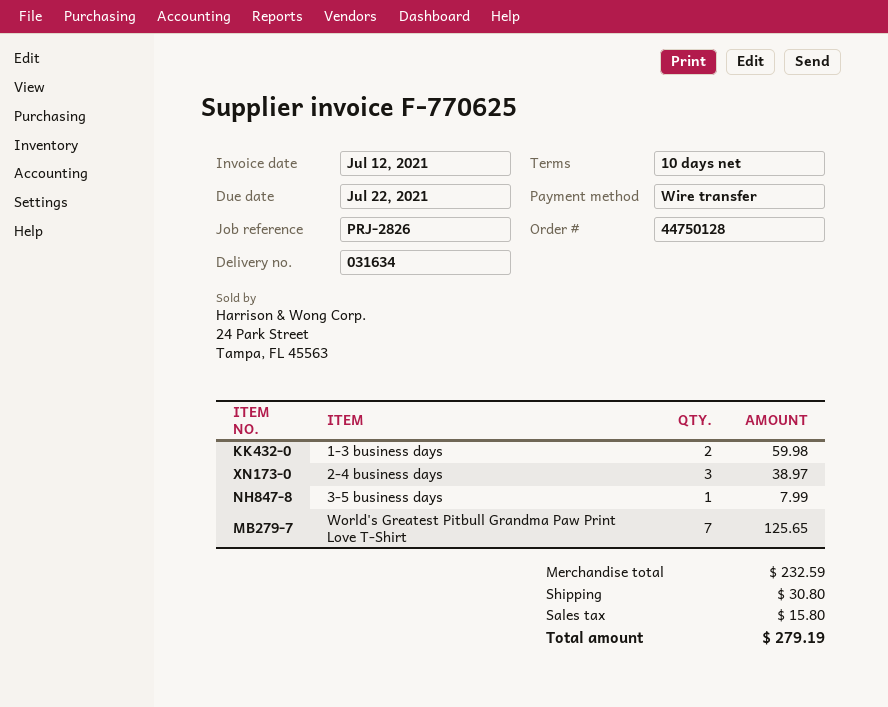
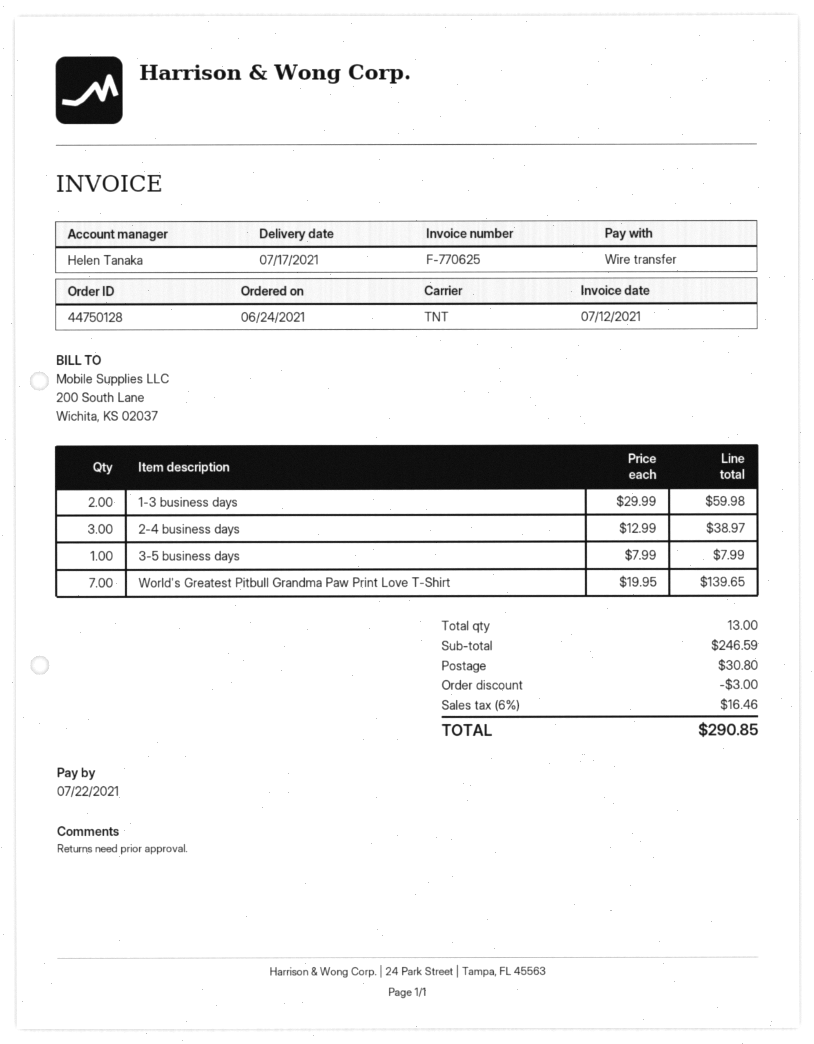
World's Greatest Pitbull Grandma Paw Print Love T-Shirt: 7 for 125.65 -> 7 for 139.65
subtotal: 232.59 -> 246.59
discount: none -> 3.00
tax: 15.80 -> 16.46
total: 279.19 -> 290.85

